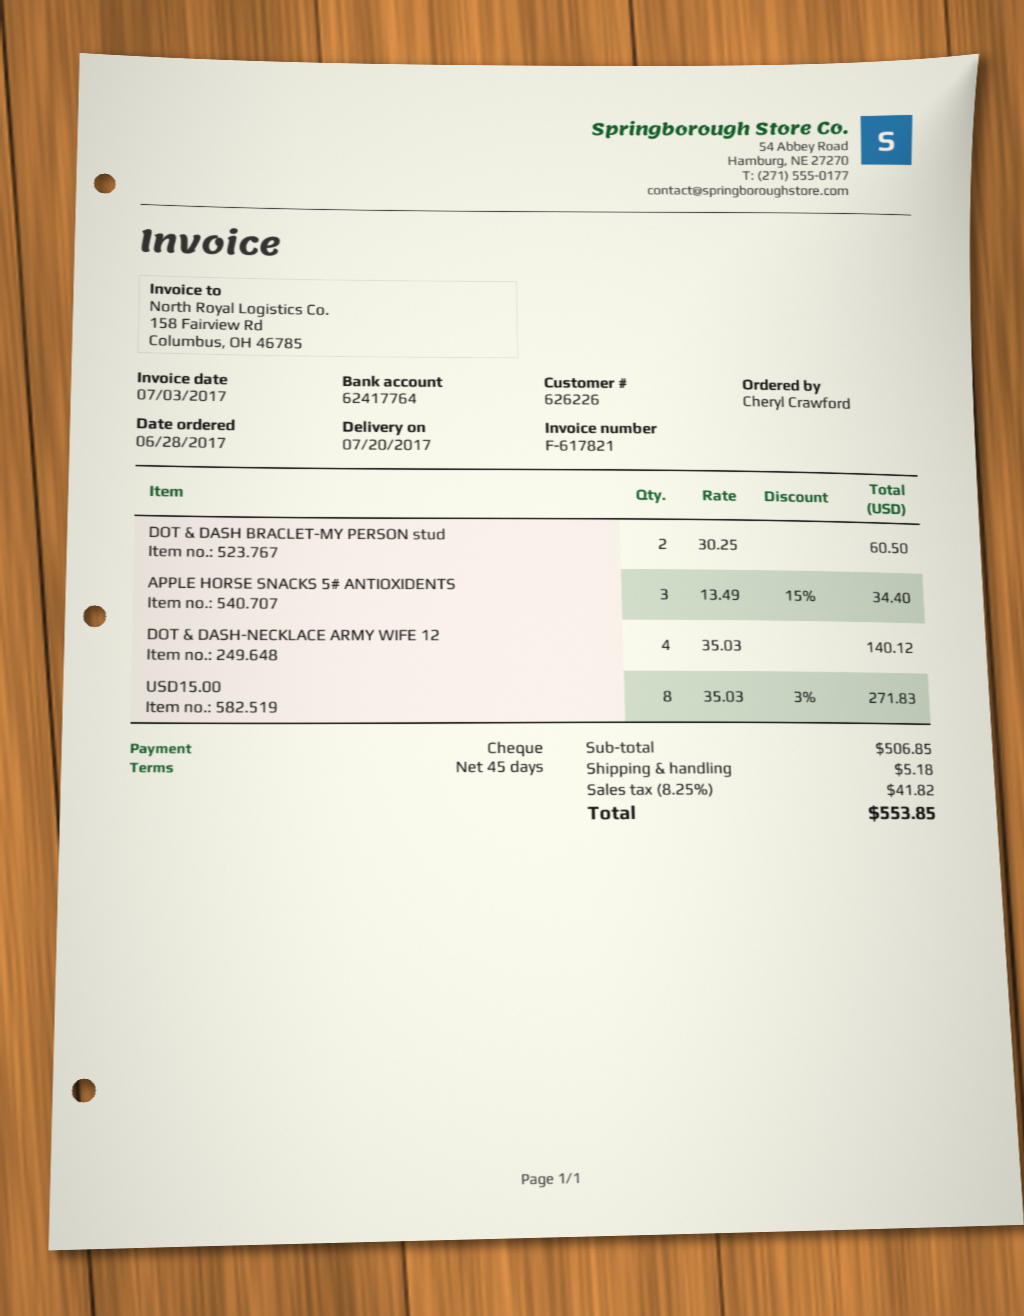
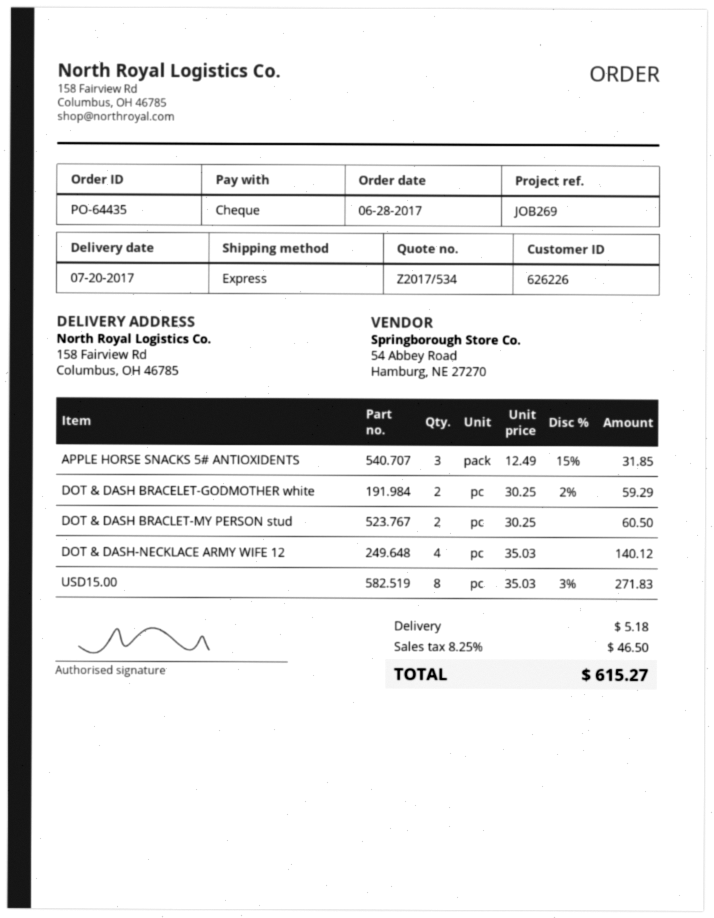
APPLE HORSE SNACKS 5# ANTIOXIDENTS: 3 x 13.49 - 15% = 34.40 -> 3 x 12.49 - 15% = 31.85
DOT & DASH BRACELET-GODMOTHER white: none -> 2 x 30.25 - 2% = 59.29
tax: 8.25% = 41.82 -> 8.25% = 46.50
total: 553.85 -> 615.27

